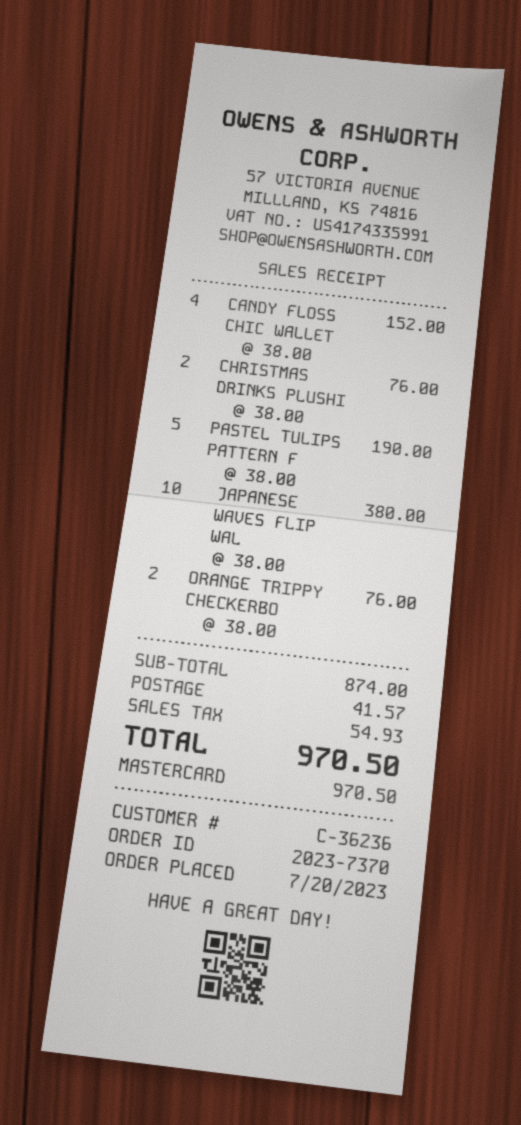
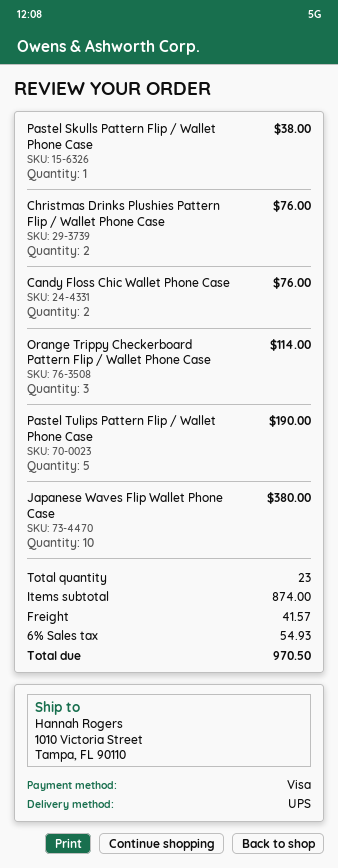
payment method: Mastercard -> Visa
CANDY FLOSS CHIC WALLET: 4 for 152.00 -> 2 for 76.00
ORANGE TRIPPY CHECKERBO: 2 for 76.00 -> 3 for 114.00
Pastel Skulls Pattern Flip / Wallet Phone Case: none -> 1 for 38.00

